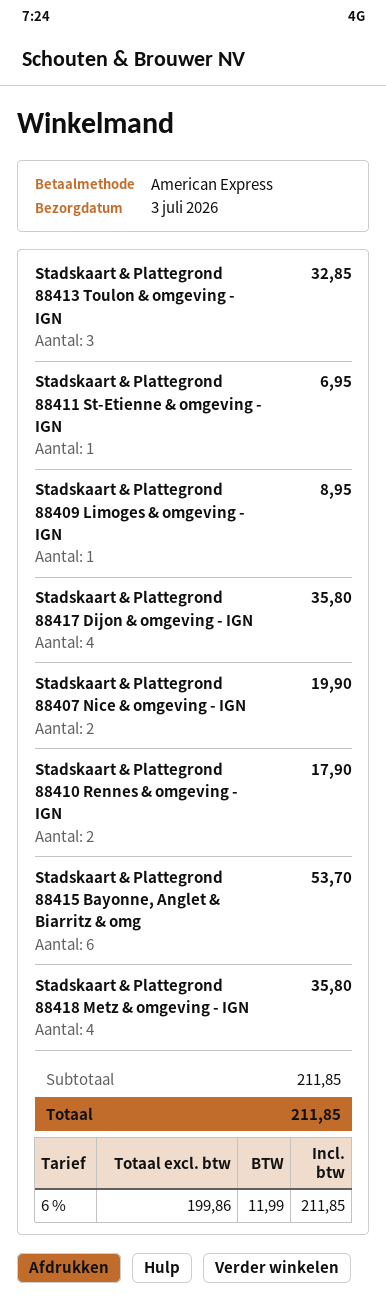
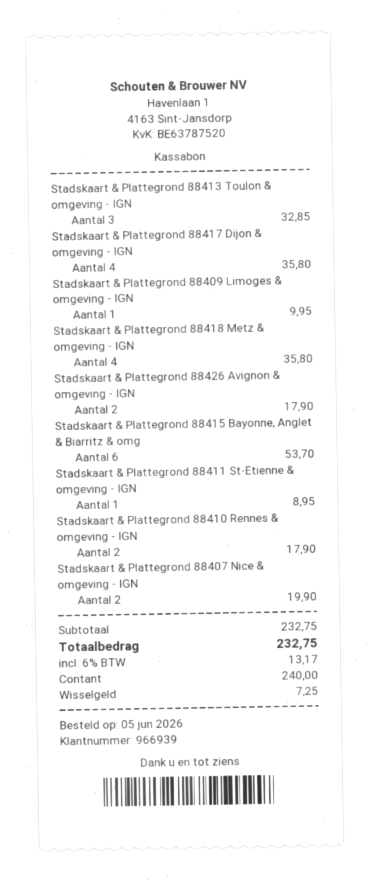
payment method: American Express -> cash
Stadskaart & Plattegrond 88411 St-Etienne & omgeving - IGN: 1 for 6.95 -> 1 for 8.95
Stadskaart & Plattegrond 88409 Limoges & omgeving - IGN: 1 for 8.95 -> 1 for 9.95
Stadskaart & Plattegrond 88426 Avignon & omgeving - IGN: none -> 2 for 17.90
subtotal: 211.85 -> 232.75
tax: 6% = 11.99 -> 6% = 13.17
total: 211.85 -> 232.75

